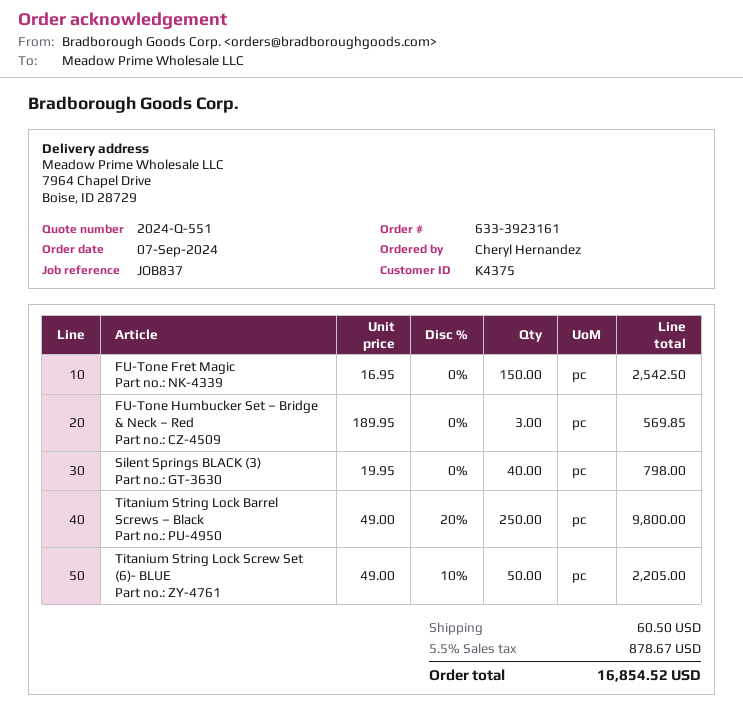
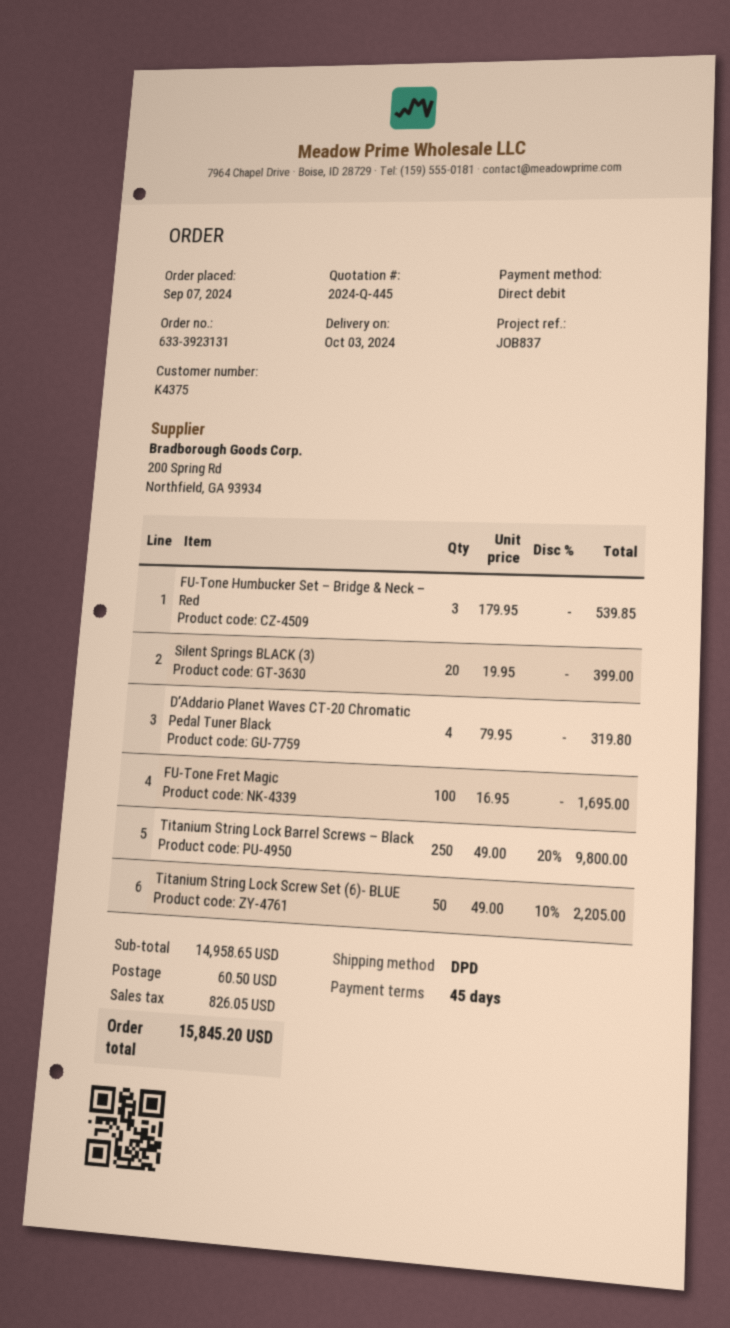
quote number: 2024-Q-551 -> 2024-Q-445
order number: 633-3923161 -> 633-3923131
FU-Tone Fret Magic: 150 x 16.95 = 2542.50 -> 100 x 16.95 = 1695.00
FU-Tone Humbucker Set – Bridge & Neck – Red: 3 x 189.95 = 569.85 -> 3 x 179.95 = 539.85
Silent Springs BLACK (3): 40 x 19.95 = 798.00 -> 20 x 19.95 = 399.00
D’Addario Planet Waves CT-20 Chromatic Pedal Tuner Black: none -> 4 x 79.95 = 319.80
tax: 878.67 -> 826.05
total: 16854.52 -> 15845.20

